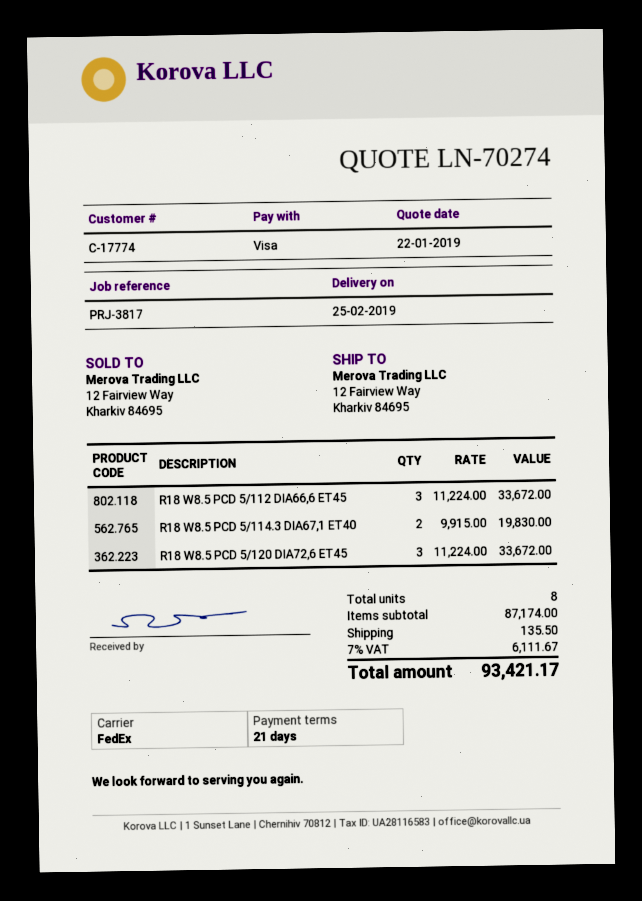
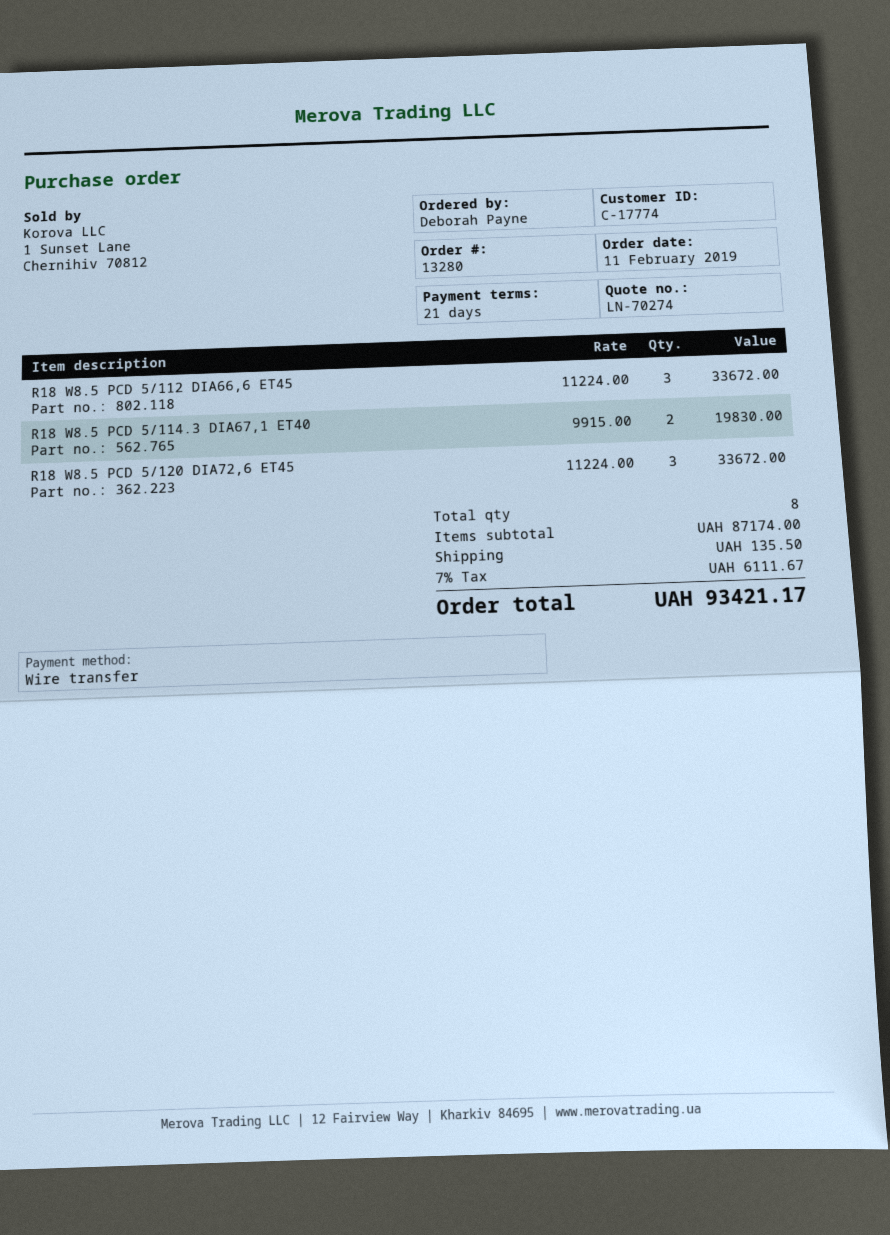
payment method: Visa -> bank transfer

